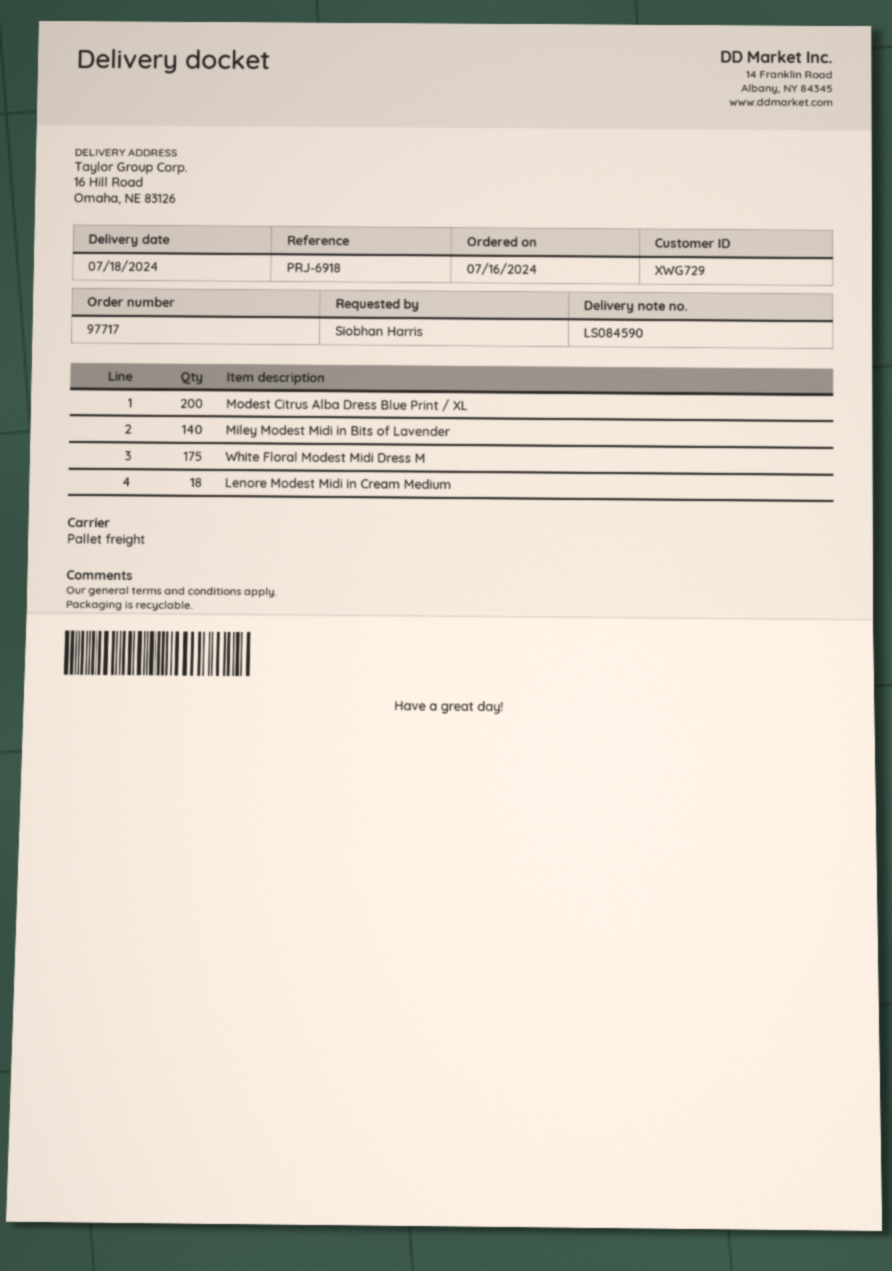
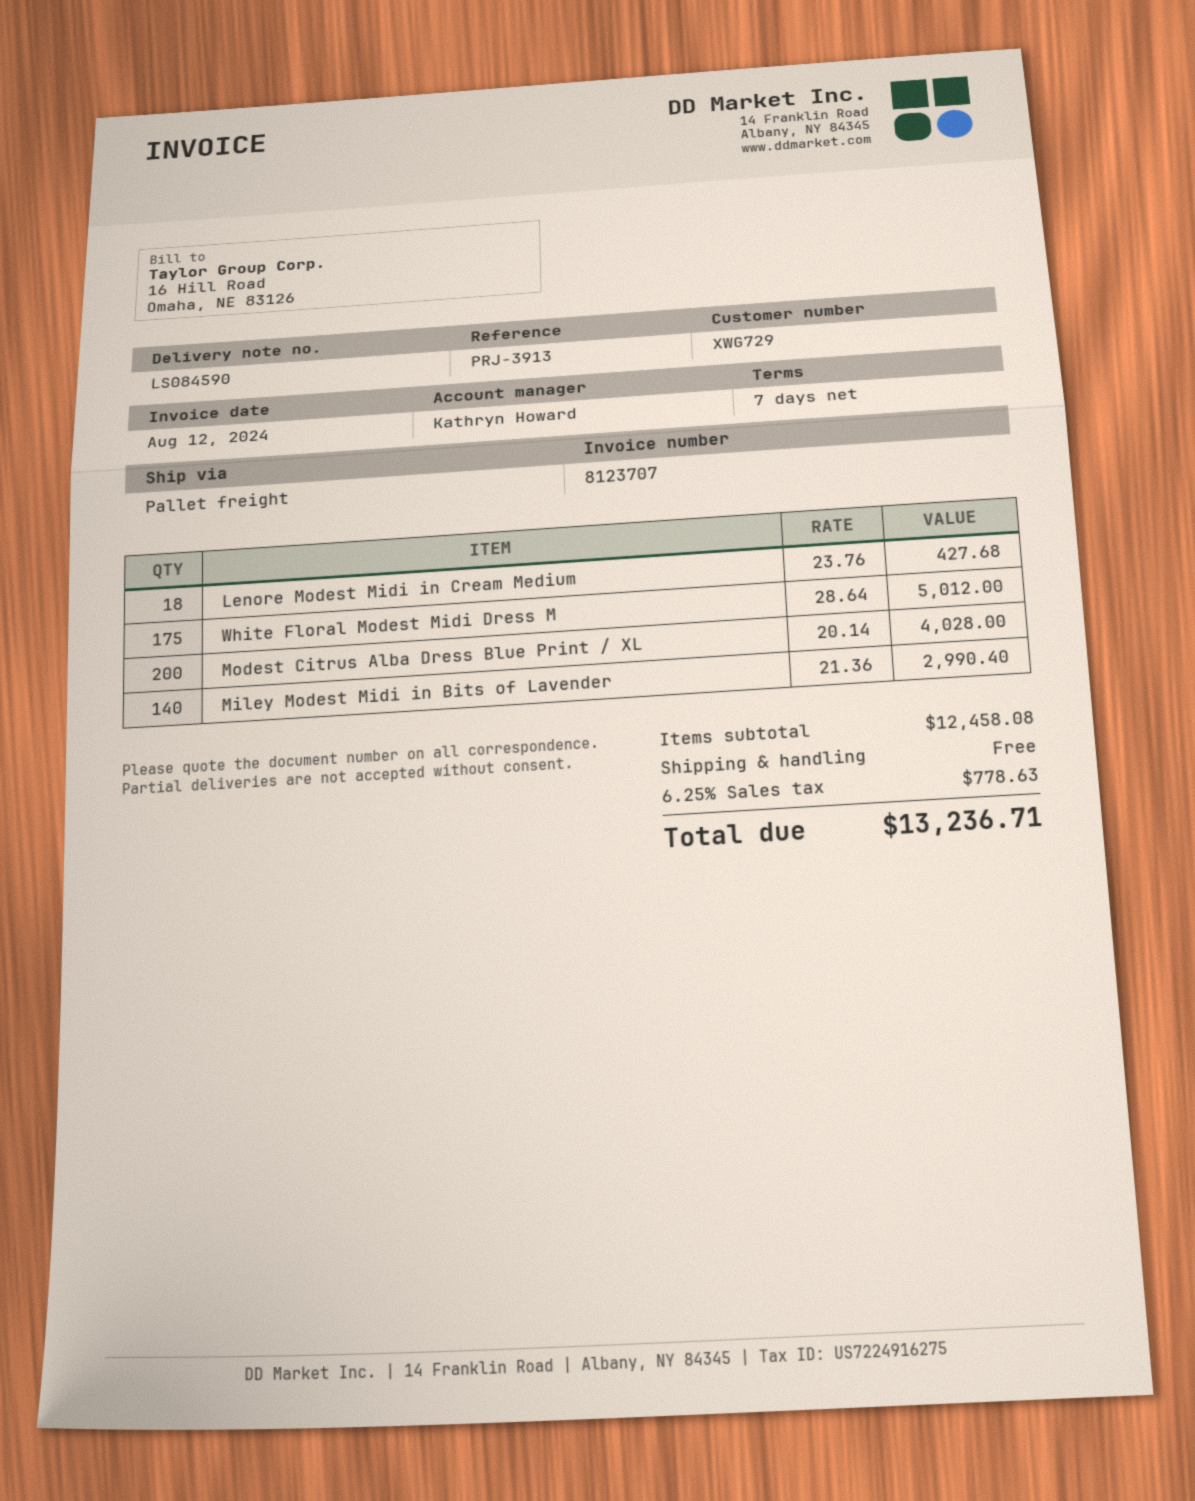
reference: PRJ-6918 -> PRJ-3913

